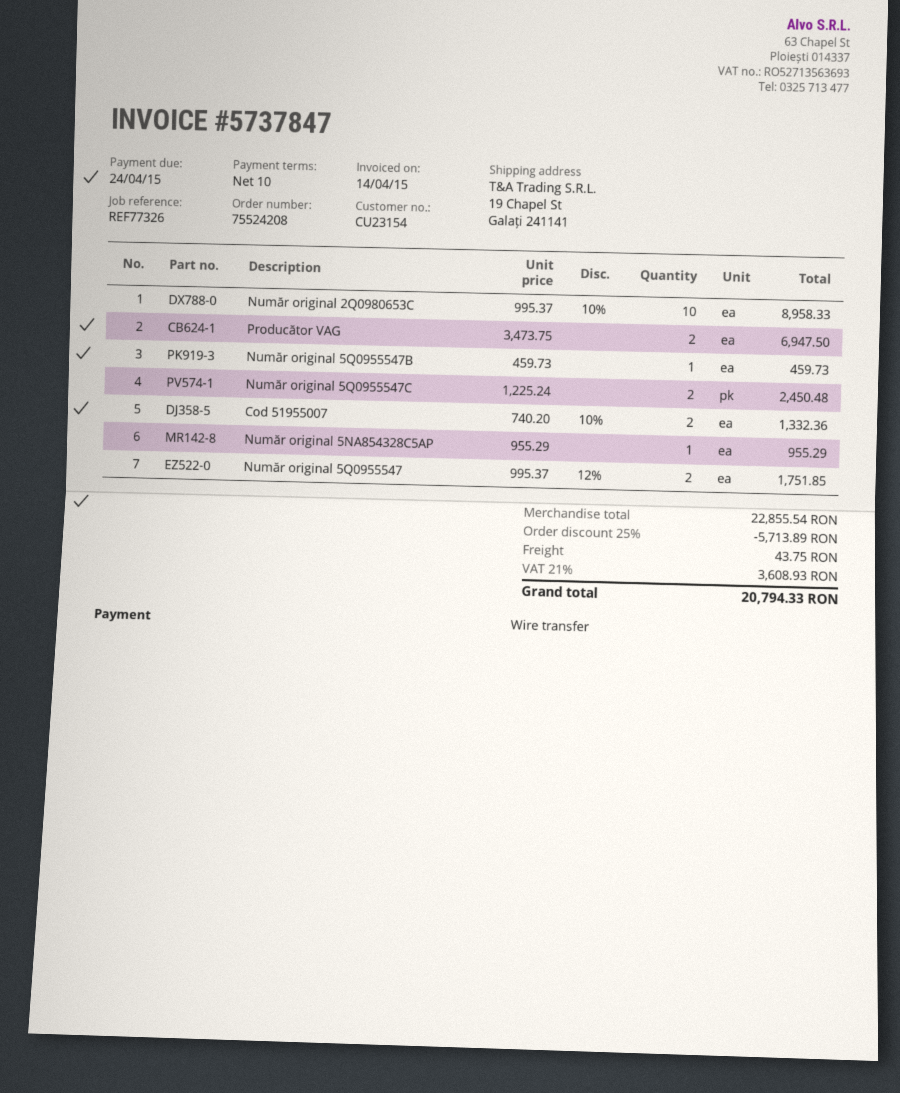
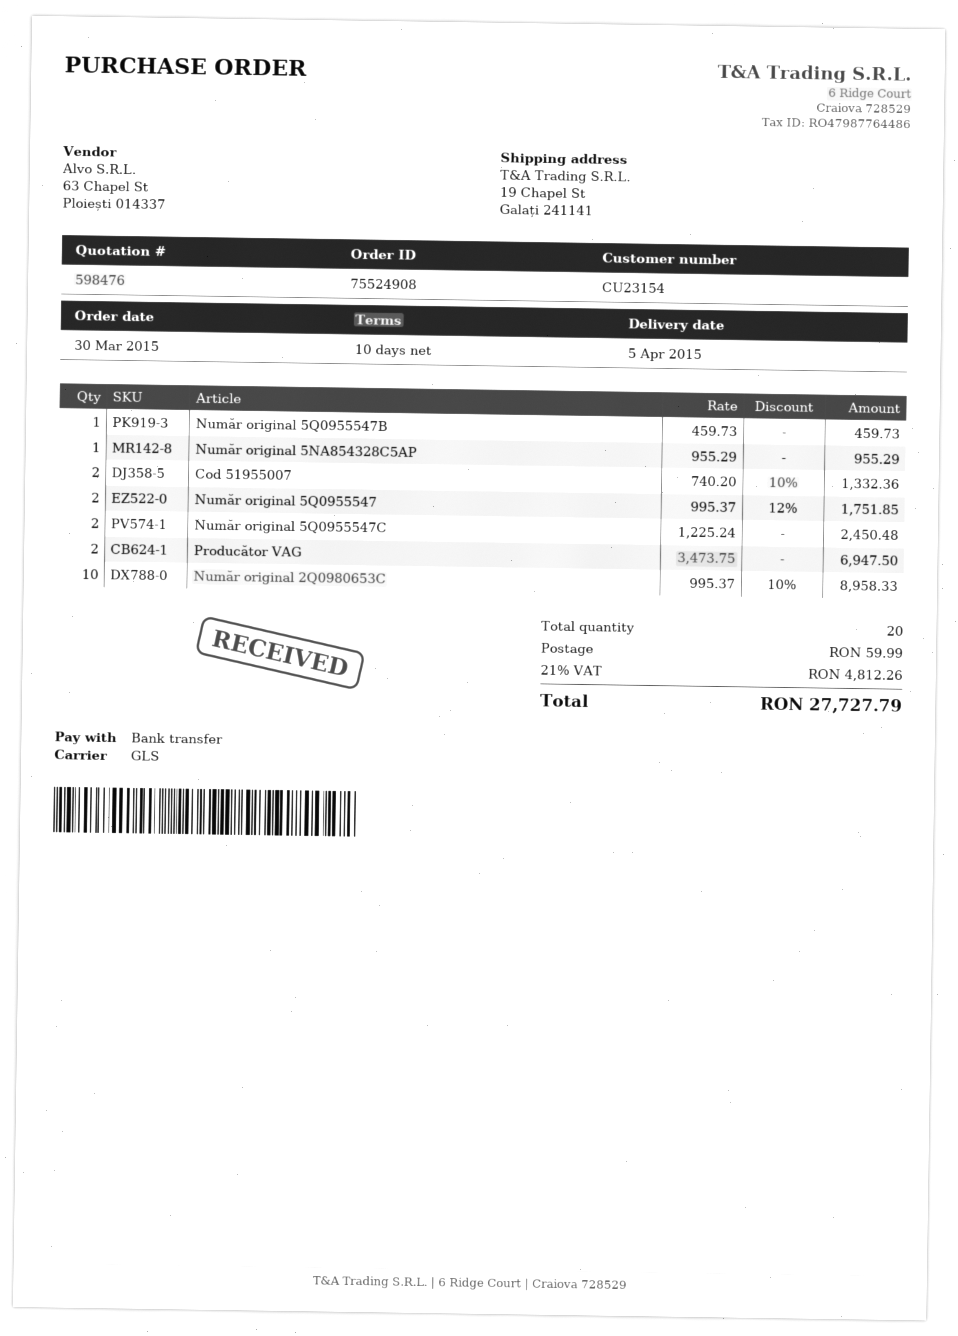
order number: 75524208 -> 75524908
discount: 25% = 5713.89 -> none
shipping: 43.75 -> 59.99
tax: 21% = 3608.93 -> 21% = 4812.26
total: 20794.33 -> 27727.79

